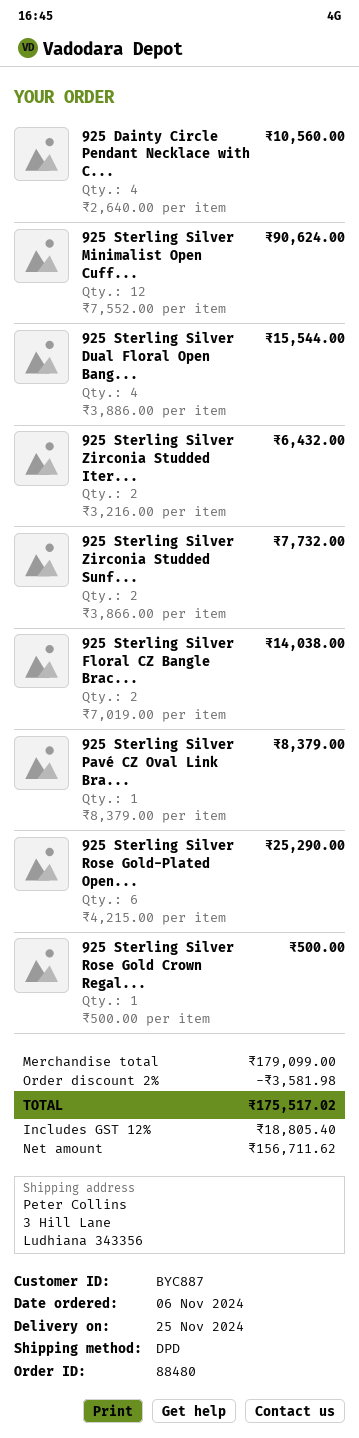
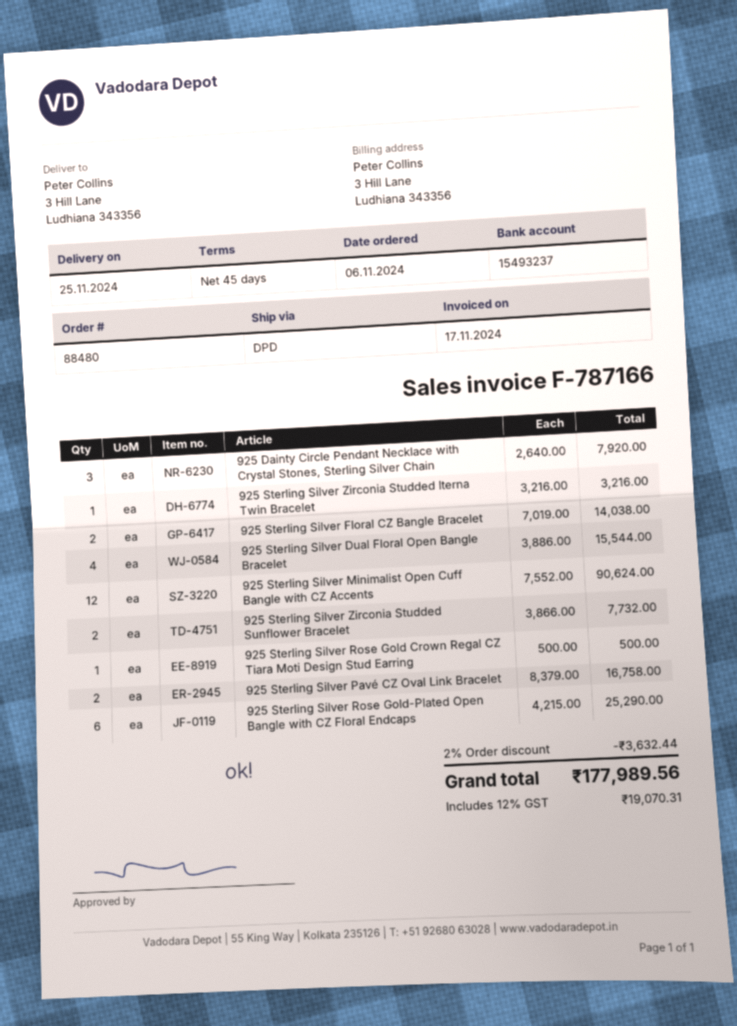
925 Dainty Circle Pendant Necklace with C...: 4 x 2640.00 = 10560.00 -> 3 x 2640.00 = 7920.00
925 Sterling Silver Zirconia Studded Iter...: 2 x 3216.00 = 6432.00 -> 1 x 3216.00 = 3216.00
925 Sterling Silver Pavé CZ Oval Link Bra...: 1 x 8379.00 = 8379.00 -> 2 x 8379.00 = 16758.00
discount: 2% = 3581.98 -> 2% = 3632.44
tax: 12% = 18805.40 -> 12% = 19070.31
total: 175517.02 -> 177989.56

